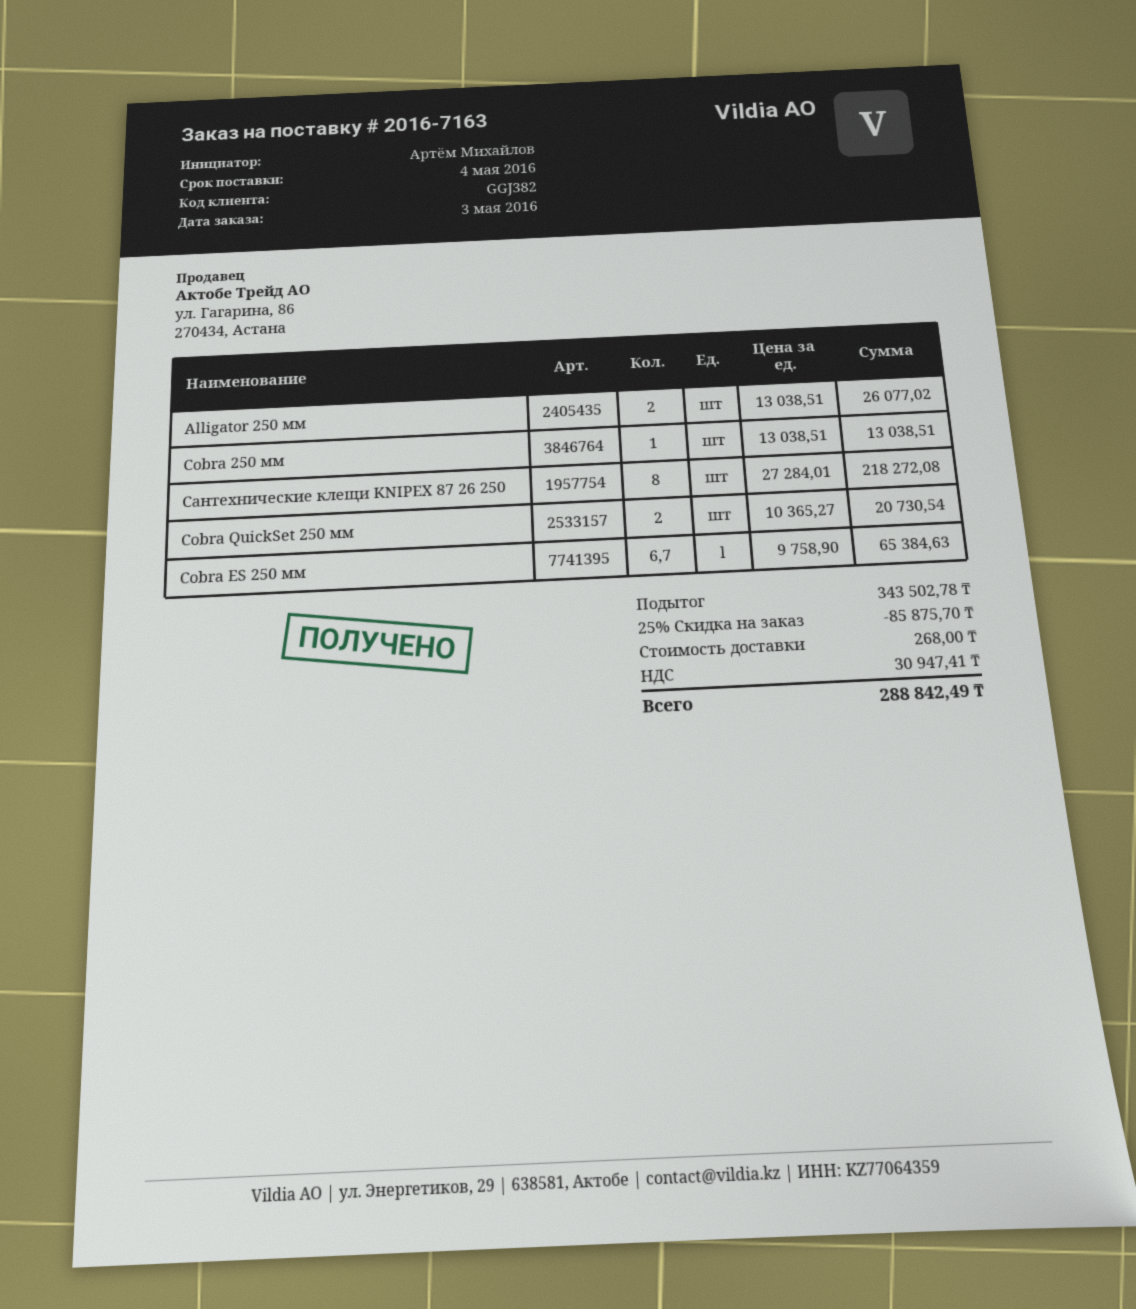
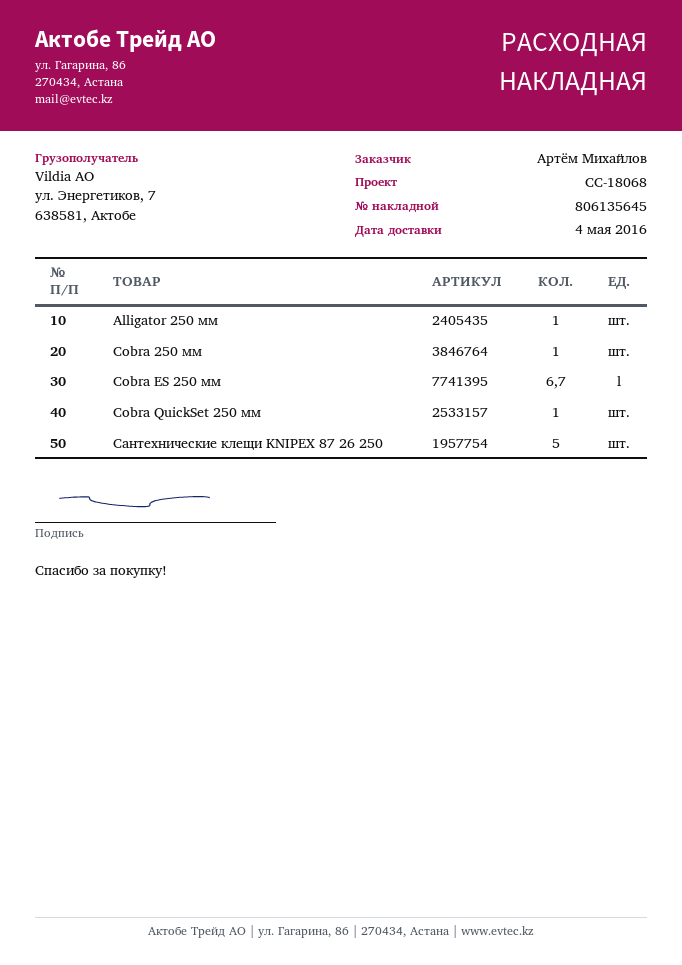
Alligator 250 мм: 2 -> 1
Сантехнические клещи KNIPEX 87 26 250: 8 -> 5
Cobra QuickSet 250 мм: 2 -> 1

